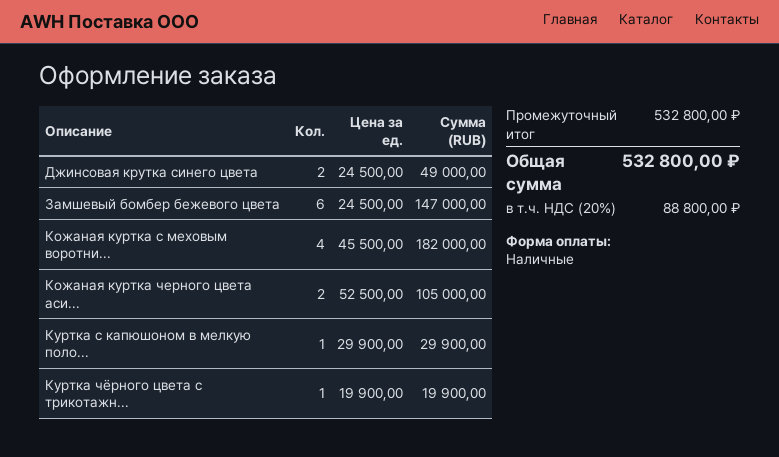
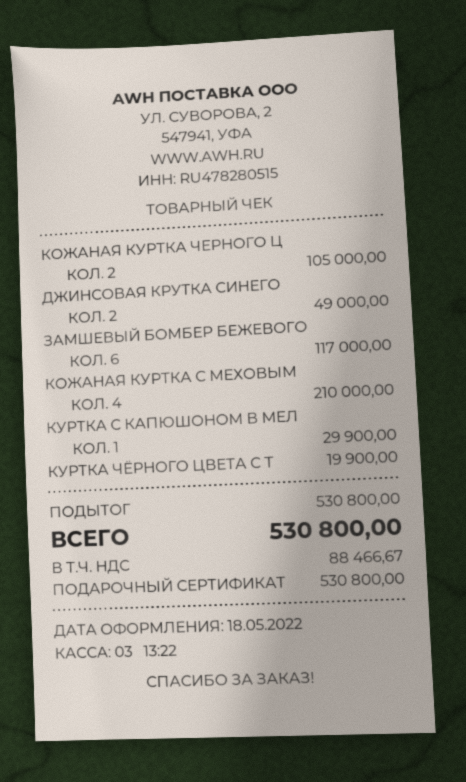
payment method: cash -> gift card
Замшевый бомбер бежевого цвета: 6 for 147000.00 -> 6 for 117000.00
Кожаная куртка с меховым воротни...: 4 for 182000.00 -> 4 for 210000.00
subtotal: 532800.00 -> 530800.00
tax: 88800.00 -> 88466.67
total: 532800.00 -> 530800.00

